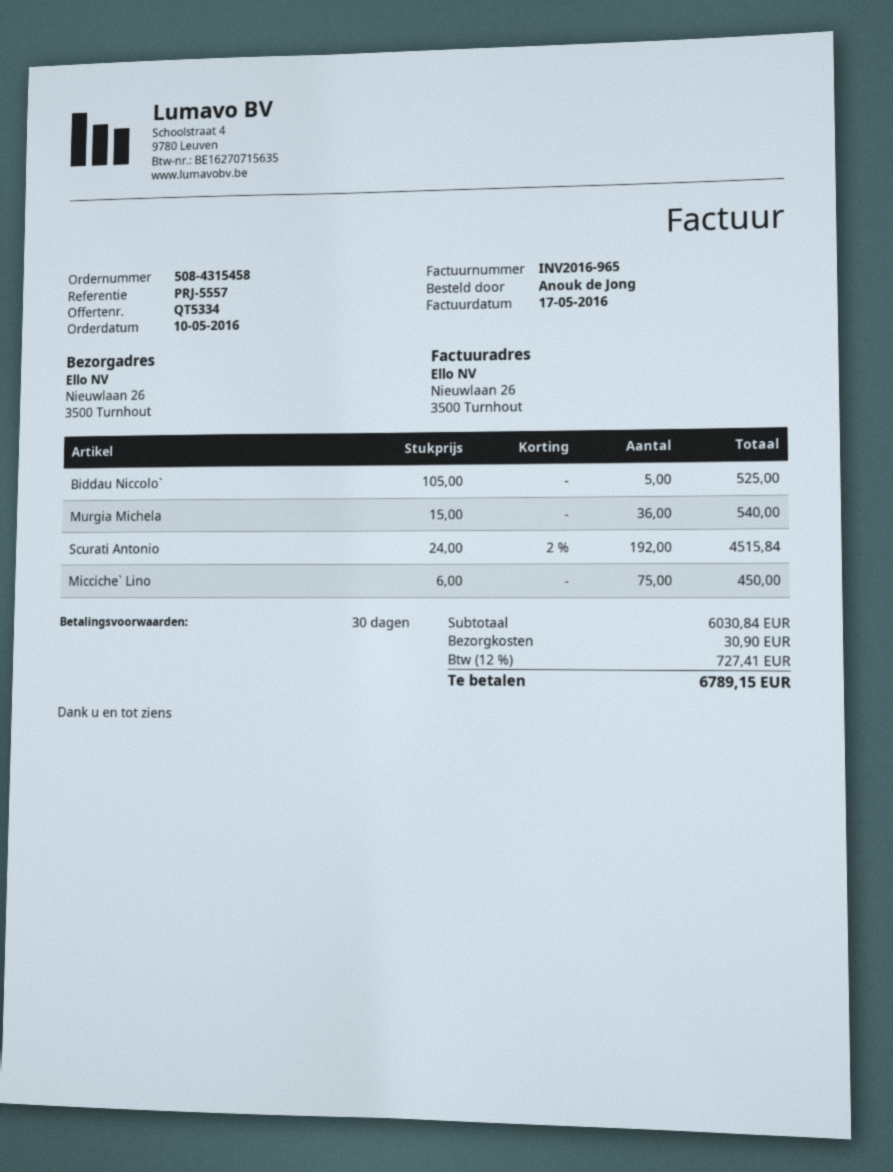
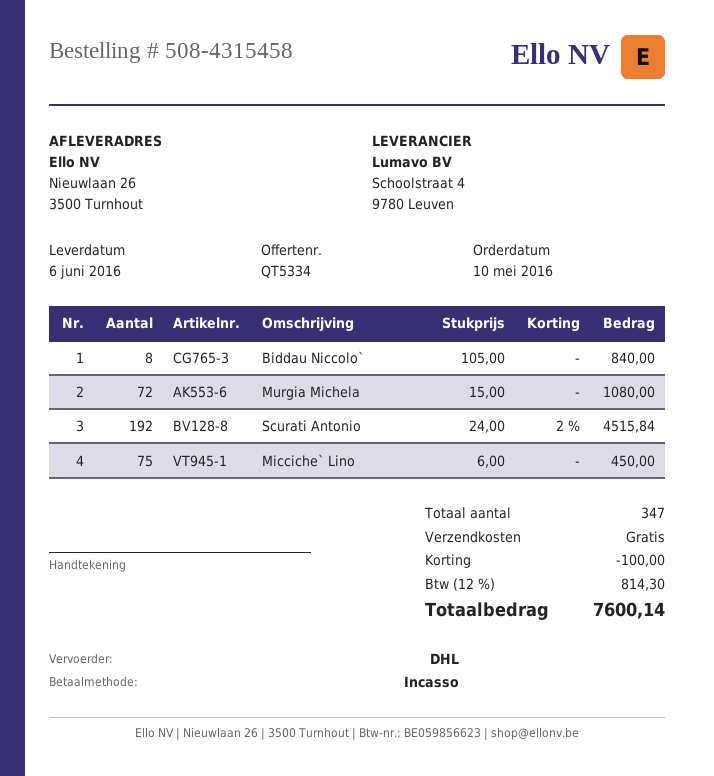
Biddau Niccolo`: 5 x 105.00 = 525.00 -> 8 x 105.00 = 840.00
Murgia Michela: 36 x 15.00 = 540.00 -> 72 x 15.00 = 1080.00
discount: none -> 100.00
shipping: 30.90 -> 0.00
tax: 12% = 727.41 -> 12% = 814.30
total: 6789.15 -> 7600.14

